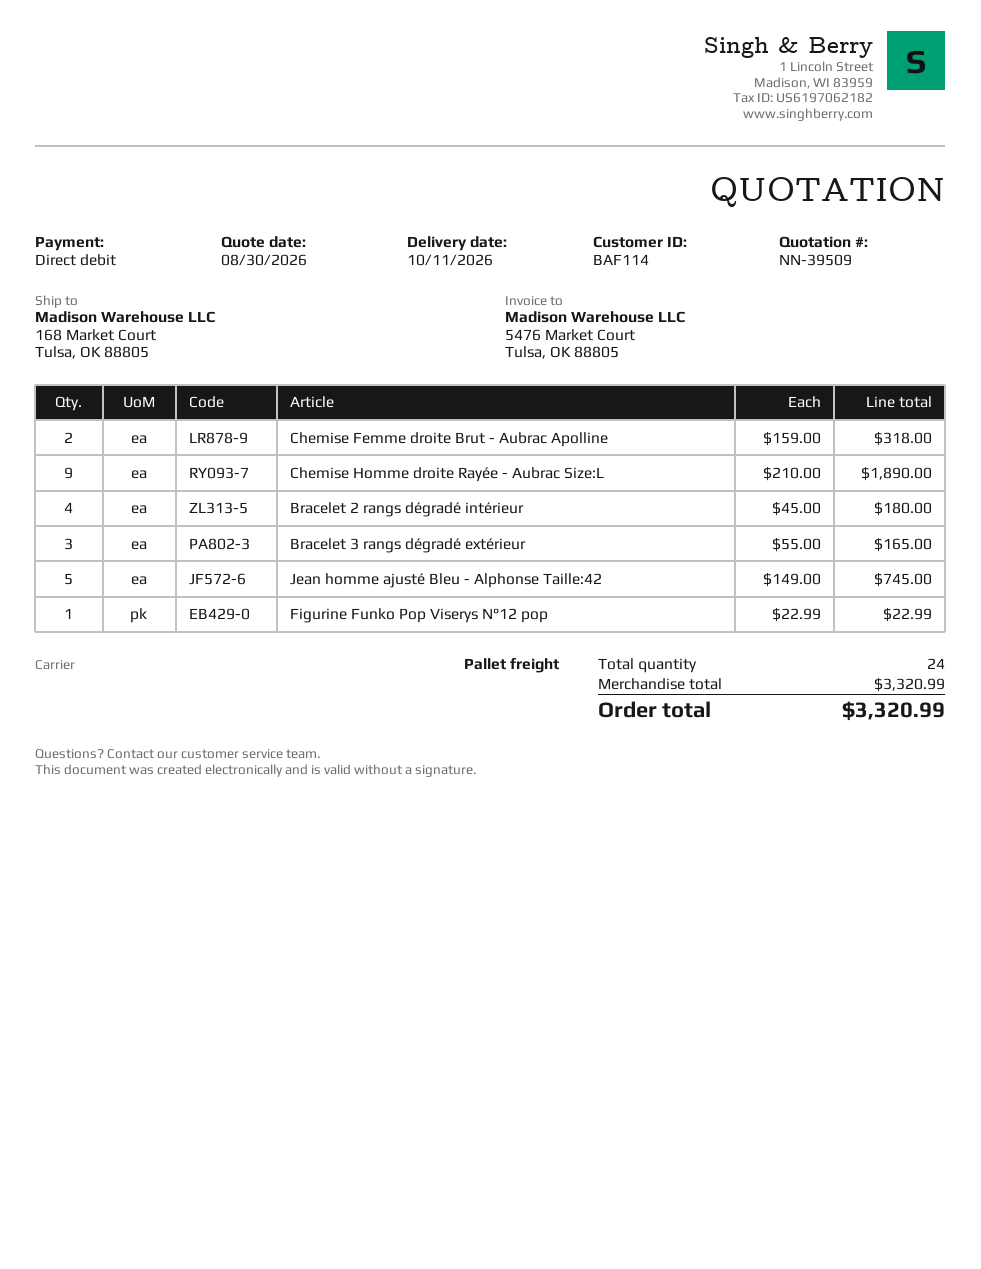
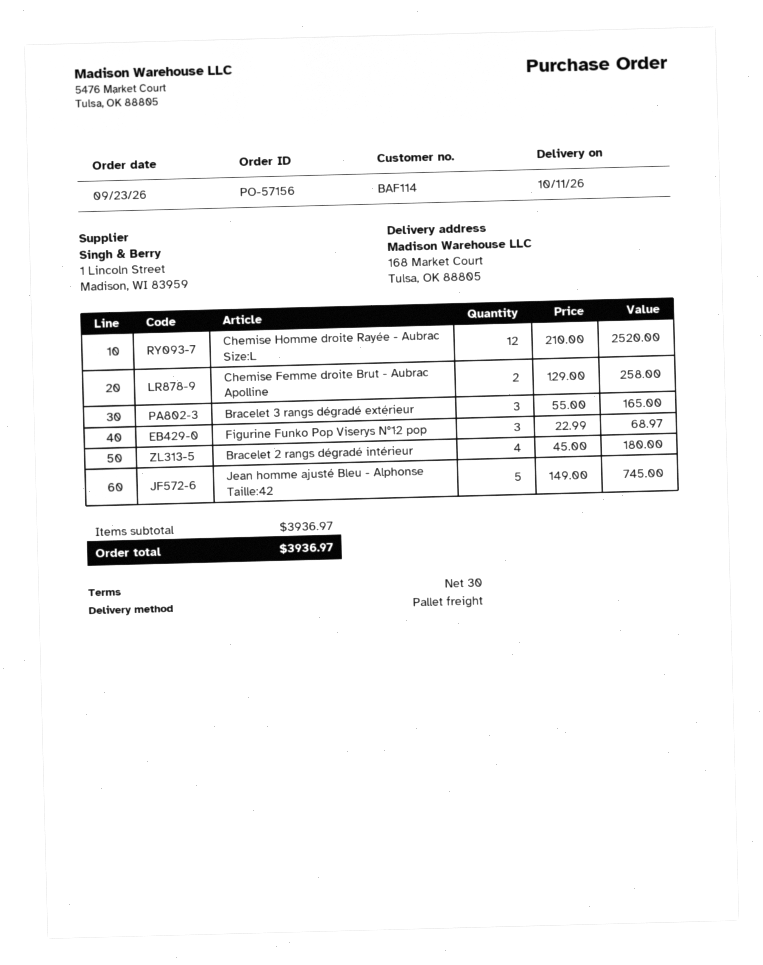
Chemise Femme droite Brut - Aubrac Apolline: 2 x 159.00 = 318.00 -> 2 x 129.00 = 258.00
Chemise Homme droite Rayée - Aubrac Size:L: 9 x 210.00 = 1890.00 -> 12 x 210.00 = 2520.00
Figurine Funko Pop Viserys N°12 pop: 1 x 22.99 = 22.99 -> 3 x 22.99 = 68.97
subtotal: 3320.99 -> 3936.97
total: 3320.99 -> 3936.97

